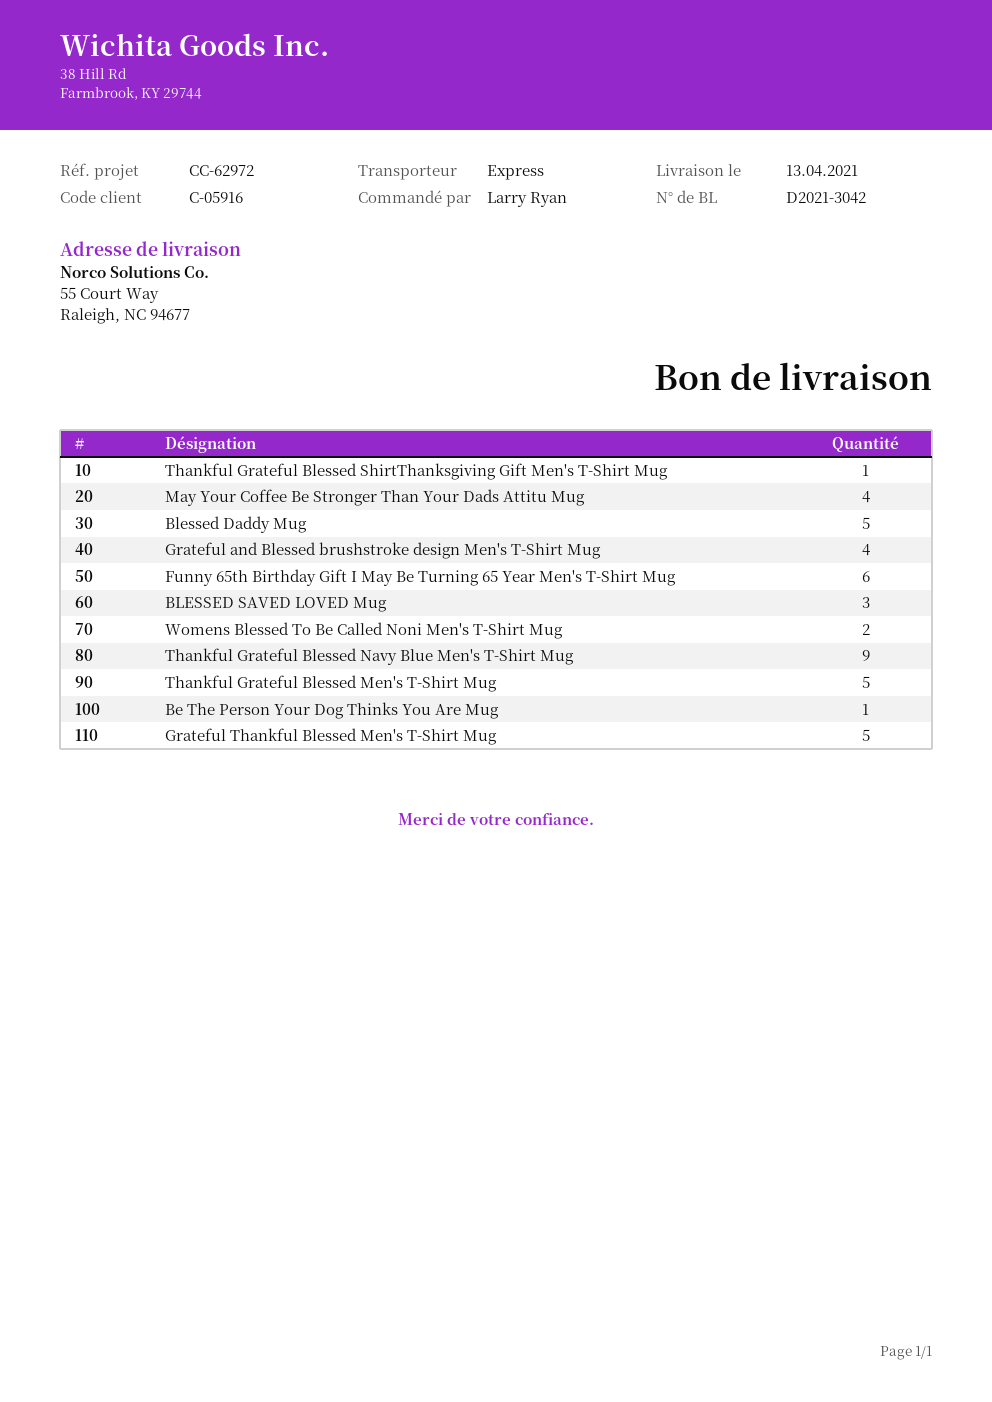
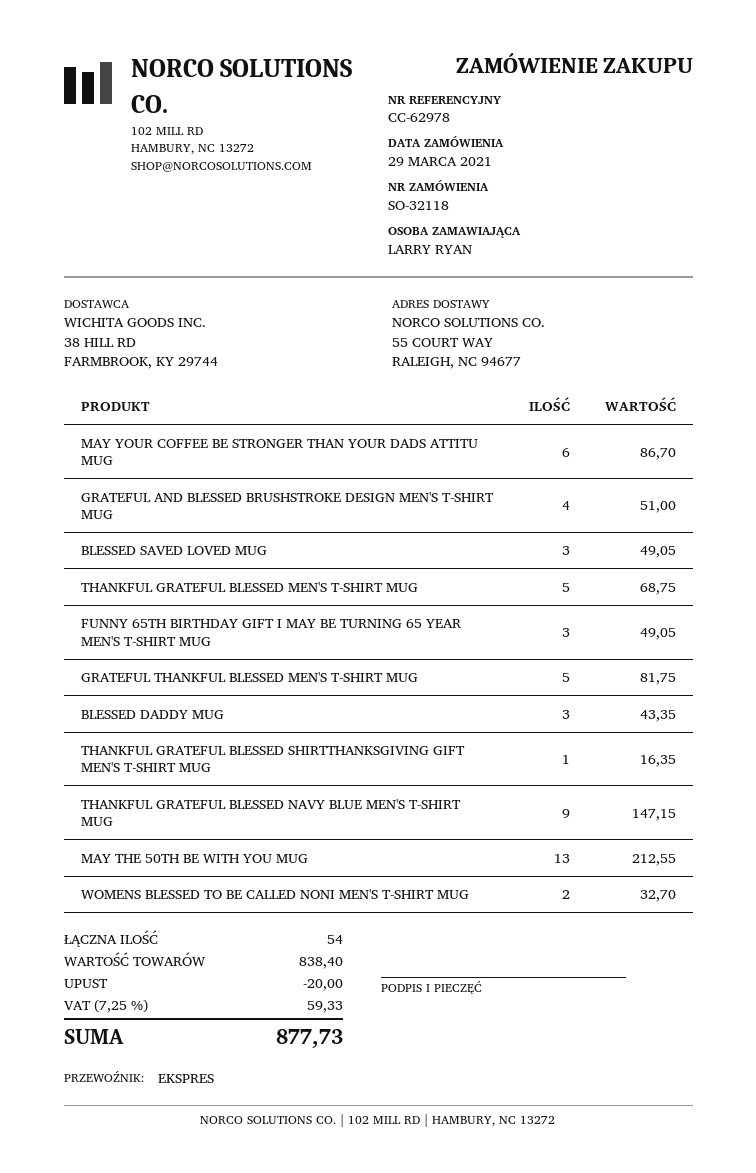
reference: CC-62972 -> CC-62978
May Your Coffee Be Stronger Than Your Dads Attitu Mug: 4 -> 6
Blessed Daddy Mug: 5 -> 3
Funny 65th Birthday Gift I May Be Turning 65 Year Men's T-Shirt Mug: 6 -> 3
Be The Person Your Dog Thinks You Are Mug: 1 -> none
MAY THE 50TH BE WITH YOU MUG: none -> 13

